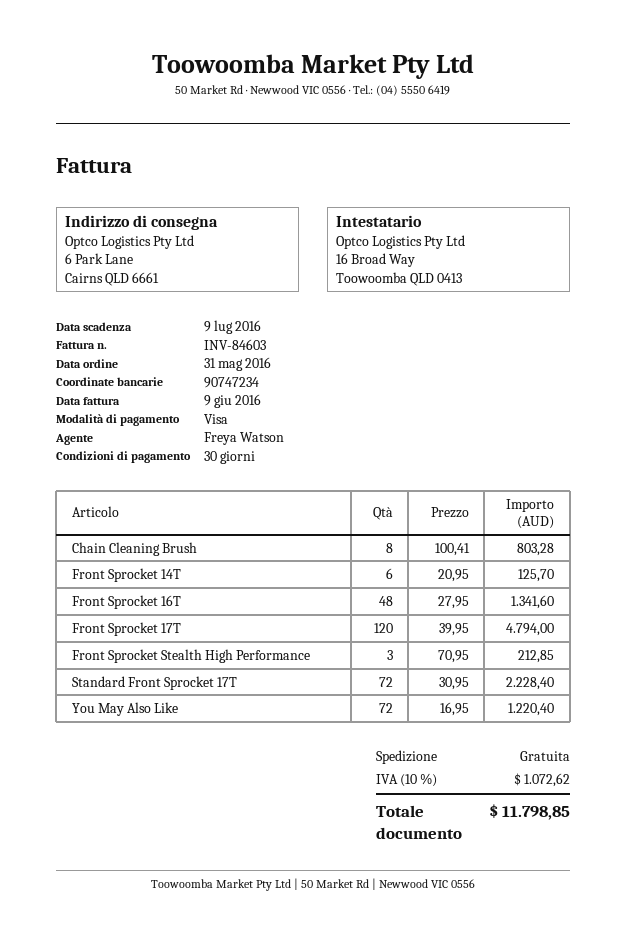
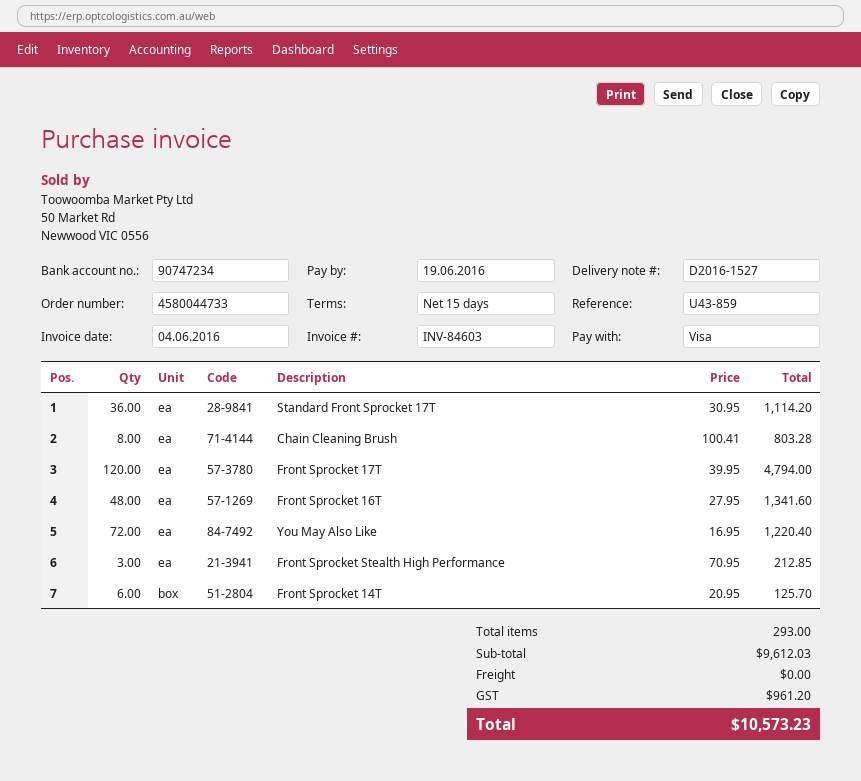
invoice date: 2016-06-09 -> 2016-06-04
payment terms: 30 days -> 15 days
due date: 2016-07-09 -> 2016-06-19
Standard Front Sprocket 17T: 72 x 30.95 = 2228.40 -> 36 x 30.95 = 1114.20
tax: 1072.62 -> 961.20
total: 11798.85 -> 10573.23

